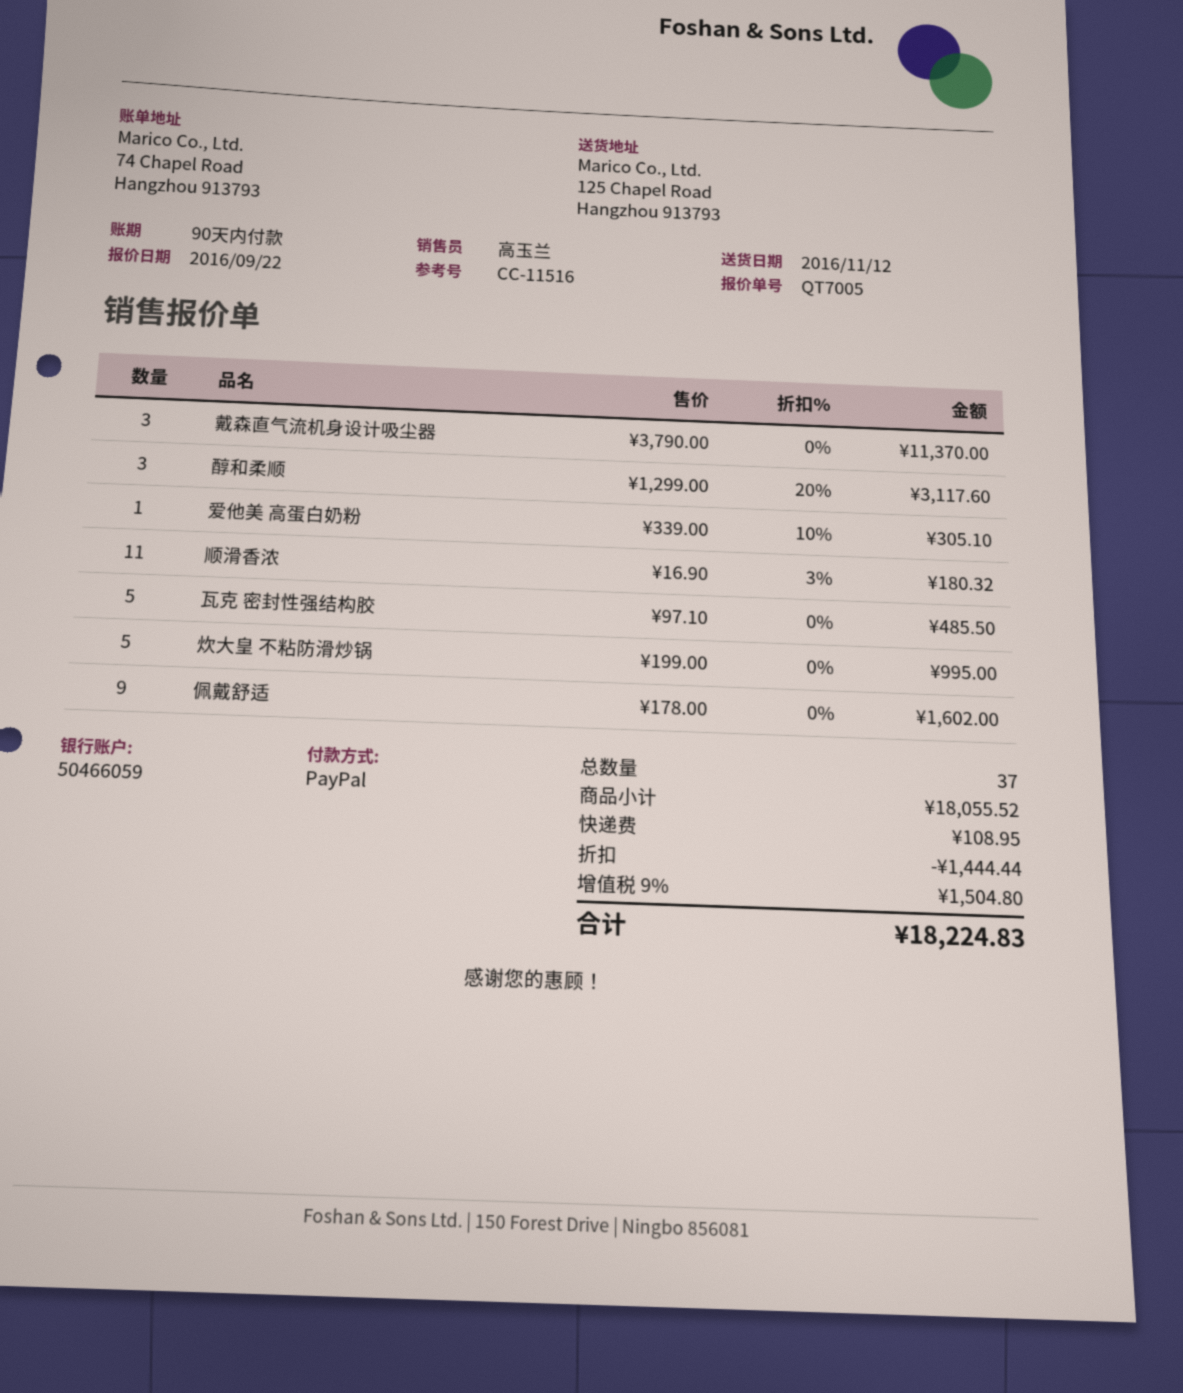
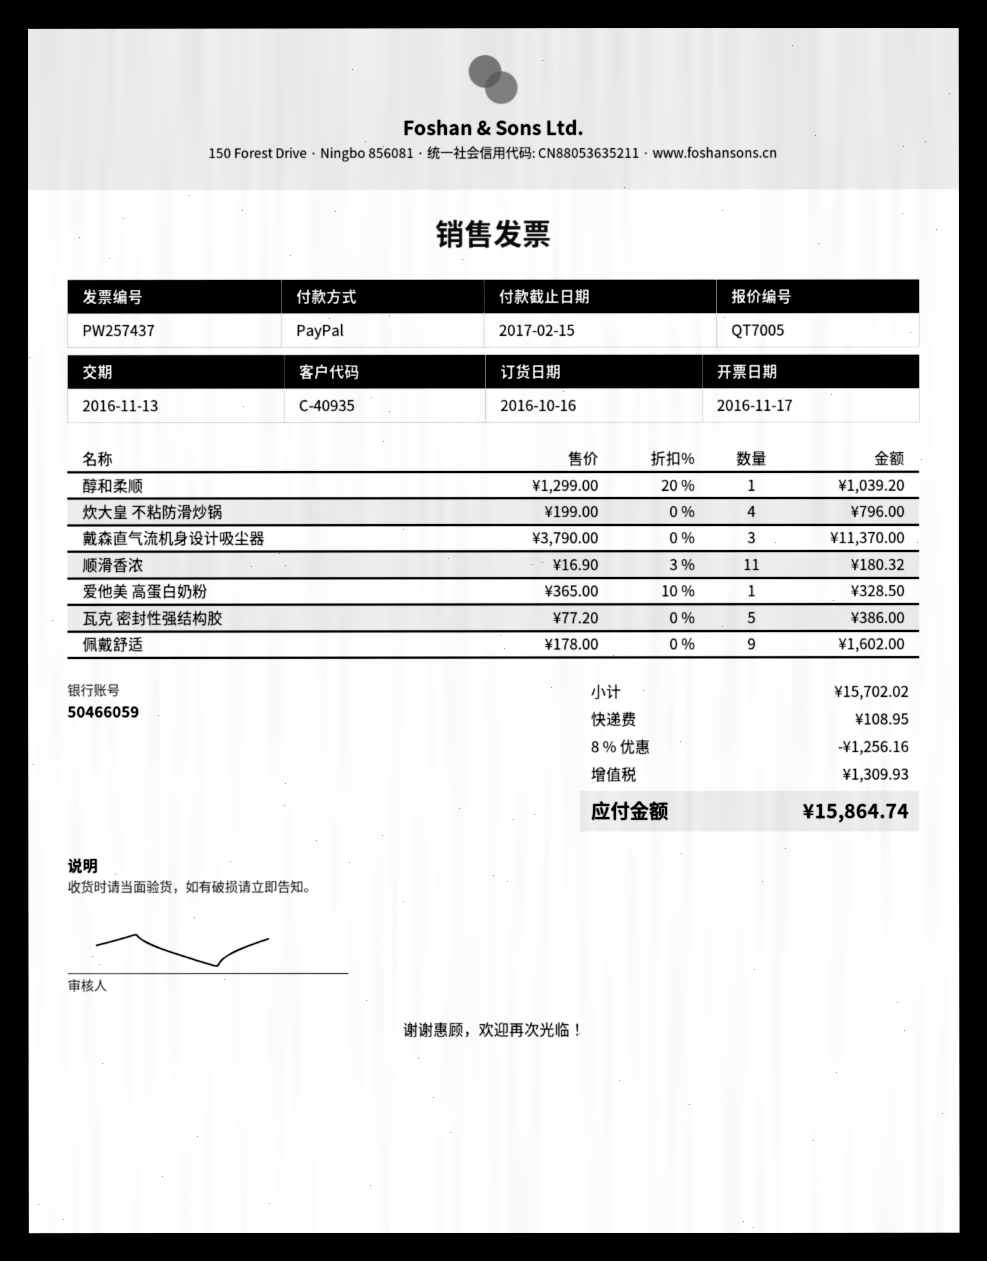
delivery date: 2016-11-12 -> 2016-11-13
醇和柔顺: 3 x 1299.00 - 20% = 3117.60 -> 1 x 1299.00 - 20% = 1039.20
爱他美 高蛋白奶粉: 1 x 339.00 - 10% = 305.10 -> 1 x 365.00 - 10% = 328.50
瓦克 密封性强结构胶: 5 x 97.10 = 485.50 -> 5 x 77.20 = 386.00
炊大皇 不粘防滑炒锅: 5 x 199.00 = 995.00 -> 4 x 199.00 = 796.00
subtotal: 18055.52 -> 15702.02
discount: 1444.44 -> 1256.16
tax: 1504.80 -> 1309.93
total: 18224.83 -> 15864.74

